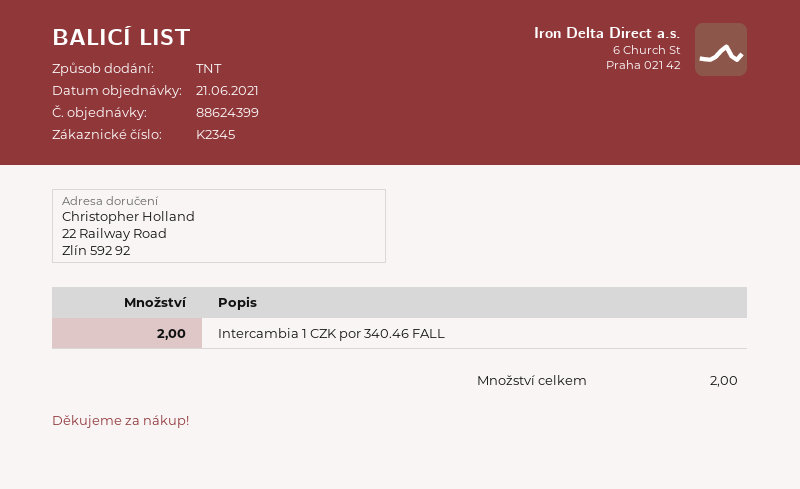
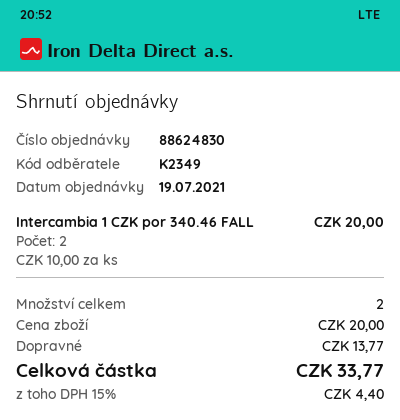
order number: 88624399 -> 88624830
order date: 2021-06-21 -> 2021-07-19
customer number: K2345 -> K2349

